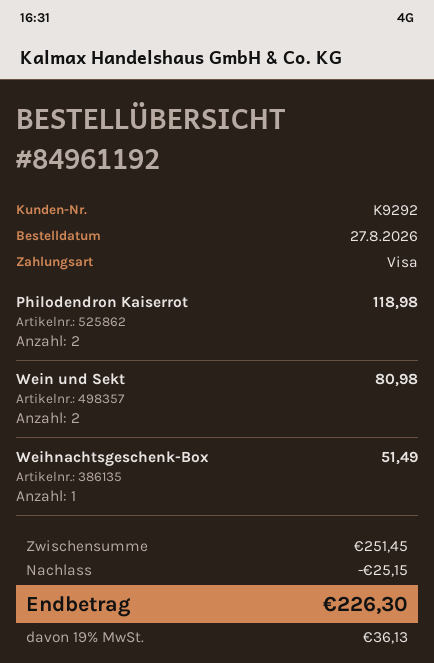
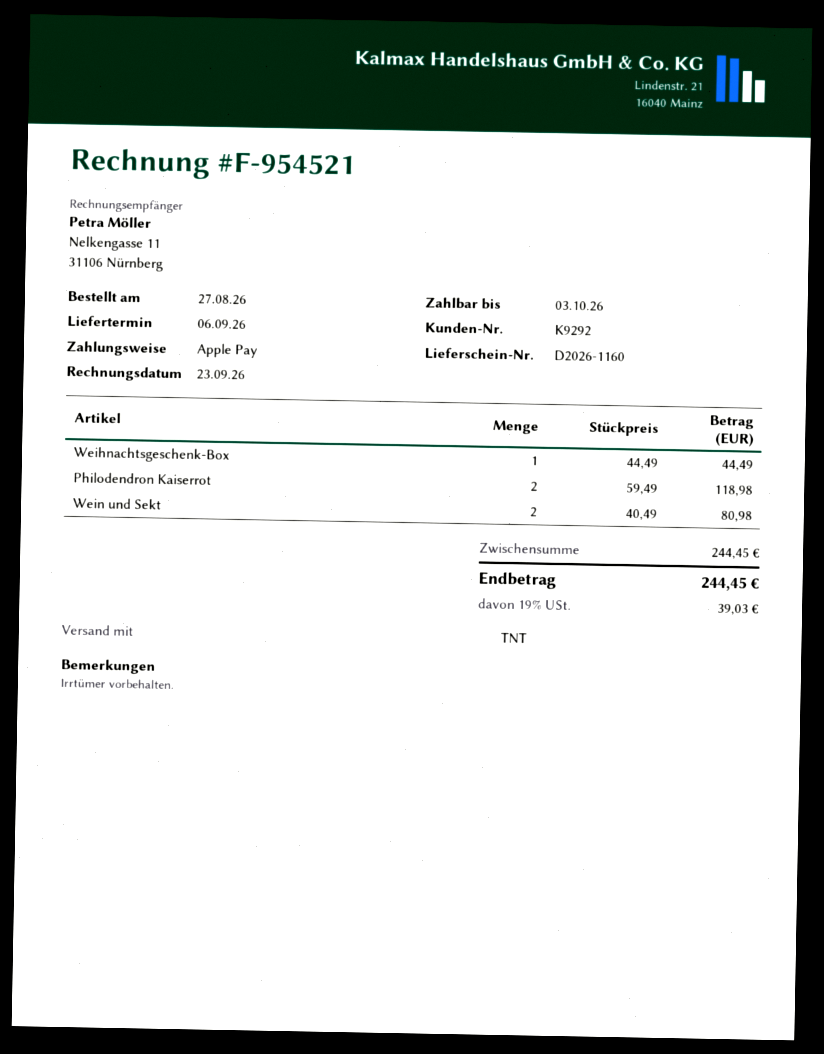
payment method: Visa -> Apple Pay
Weihnachtsgeschenk-Box: 1 for 51.49 -> 1 for 44.49
subtotal: 251.45 -> 244.45
discount: 25.15 -> none
tax: 19% = 36.13 -> 19% = 39.03
total: 226.30 -> 244.45

